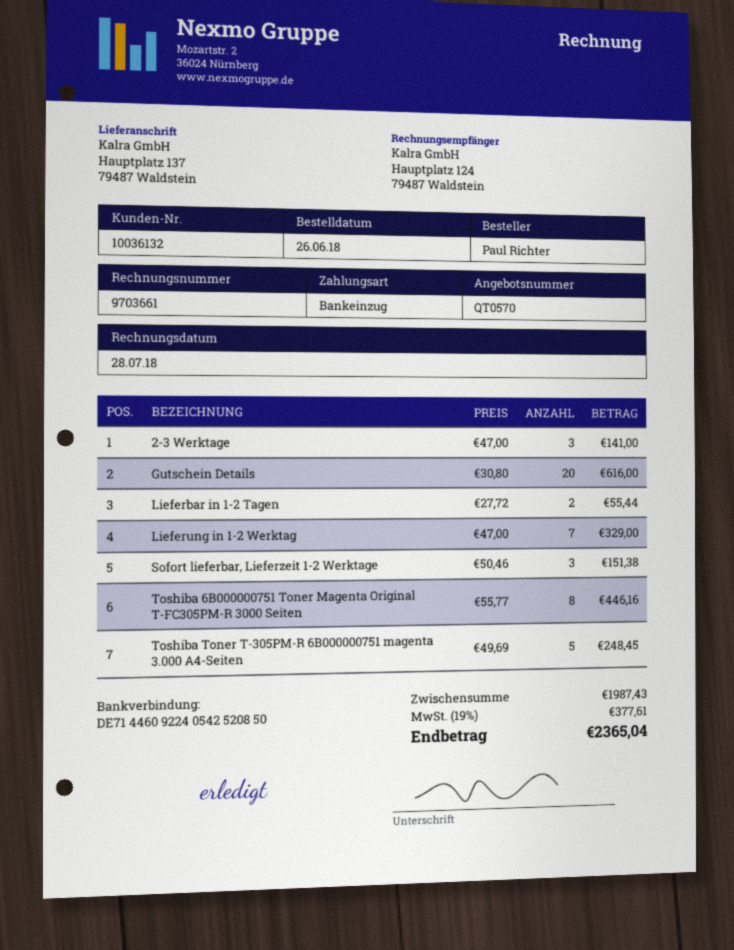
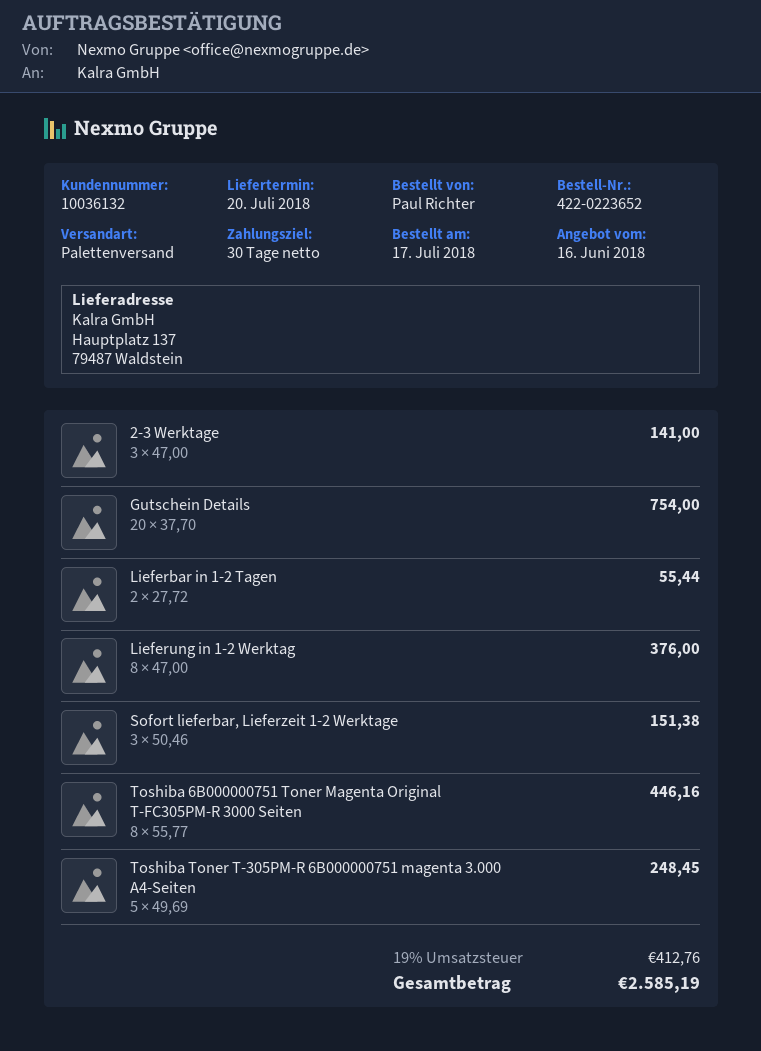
order date: 2018-06-26 -> 2018-07-17
Gutschein Details: 20 x 30.80 = 616.00 -> 20 x 37.70 = 754.00
Lieferung in 1-2 Werktag: 7 x 47.00 = 329.00 -> 8 x 47.00 = 376.00
tax: 19% = 377.61 -> 19% = 412.76
total: 2365.04 -> 2585.19

